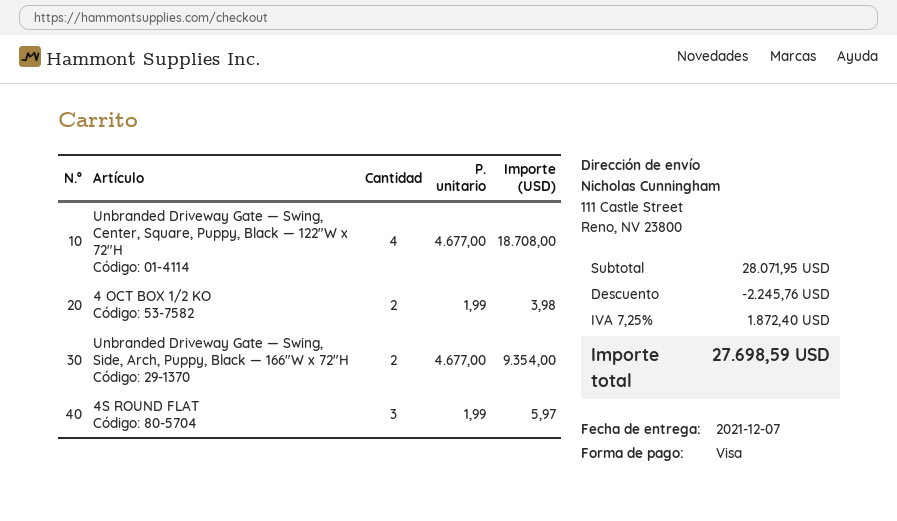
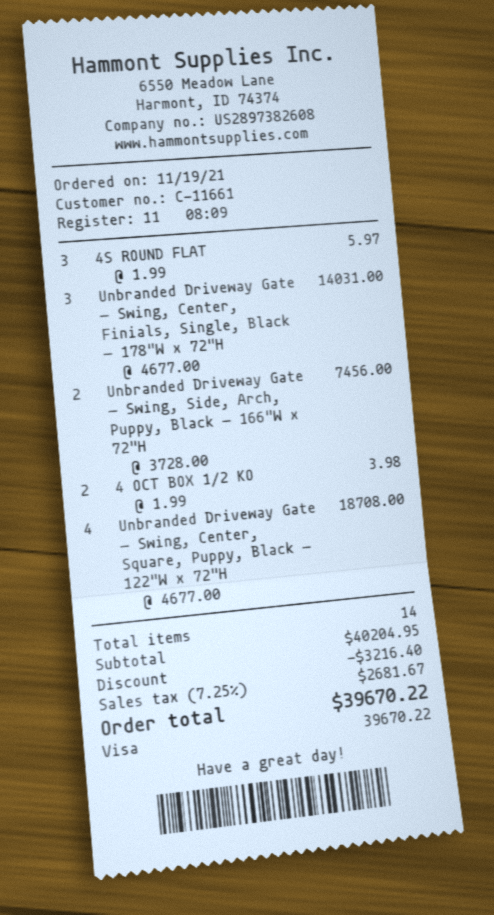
Unbranded Driveway Gate — Swing, Side, Arch, Puppy, Black — 166"W x 72"H: 2 x 4677.00 = 9354.00 -> 2 x 3728.00 = 7456.00
Unbranded Driveway Gate — Swing, Center, Finials, Single, Black — 178"W x 72"H: none -> 3 x 4677.00 = 14031.00
subtotal: 28071.95 -> 40204.95
discount: 2245.76 -> 3216.40
tax: 7.25% = 1872.40 -> 7.25% = 2681.67
total: 27698.59 -> 39670.22

